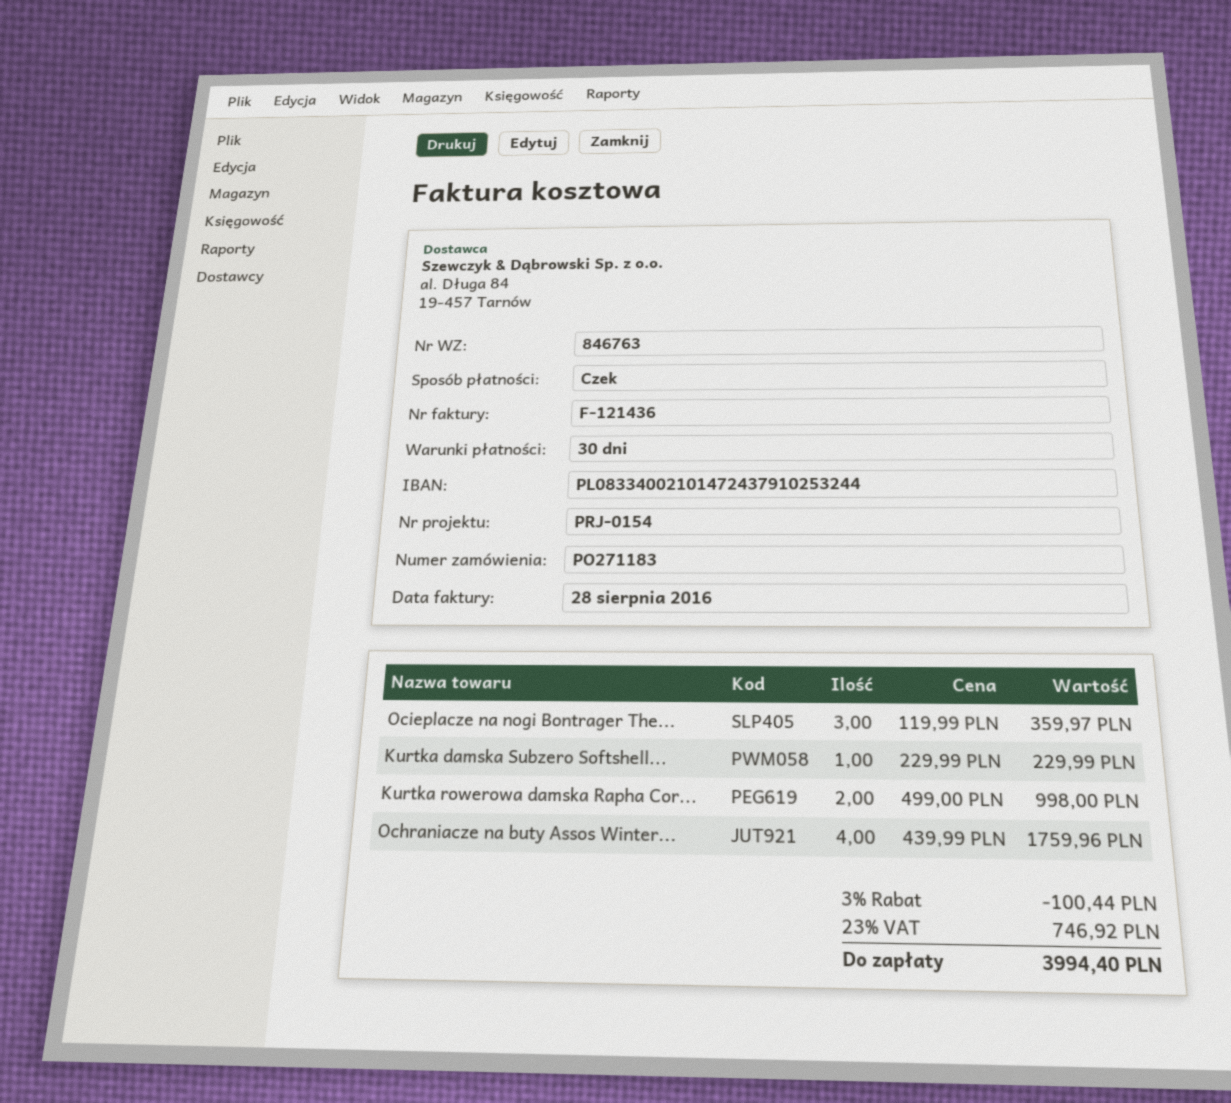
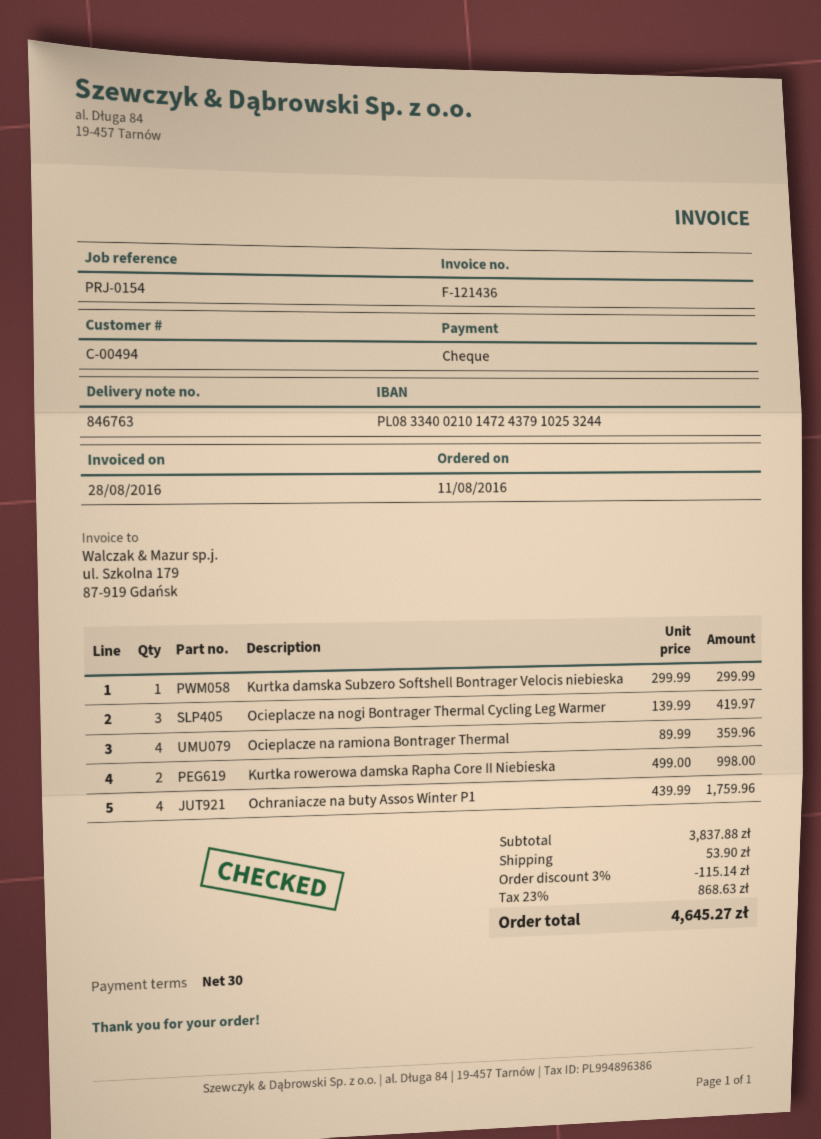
Ocieplacze na nogi Bontrager The...: 3 x 119.99 = 359.97 -> 3 x 139.99 = 419.97
Kurtka damska Subzero Softshell...: 1 x 229.99 = 229.99 -> 1 x 299.99 = 299.99
Ocieplacze na ramiona Bontrager Thermal: none -> 4 x 89.99 = 359.96
discount: 3% = 100.44 -> 3% = 115.14
shipping: none -> 53.90
tax: 23% = 746.92 -> 23% = 868.63
total: 3994.40 -> 4645.27

